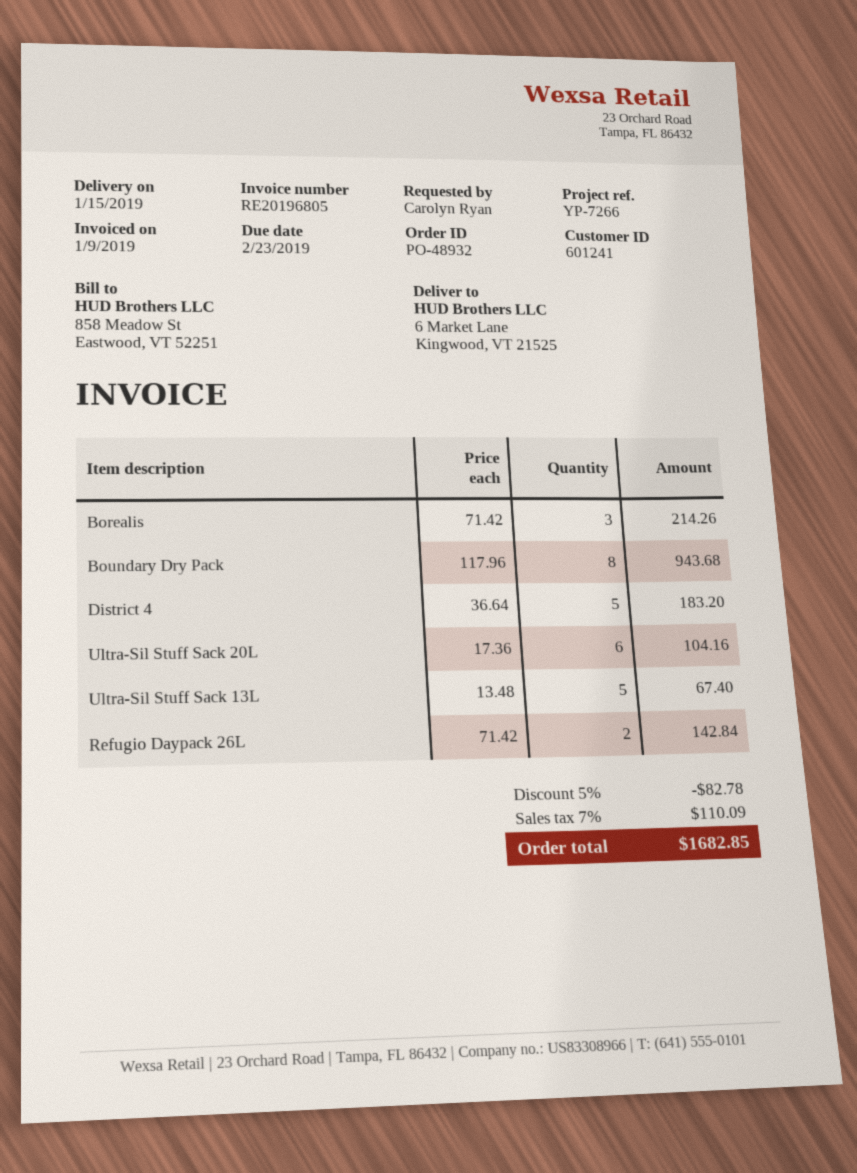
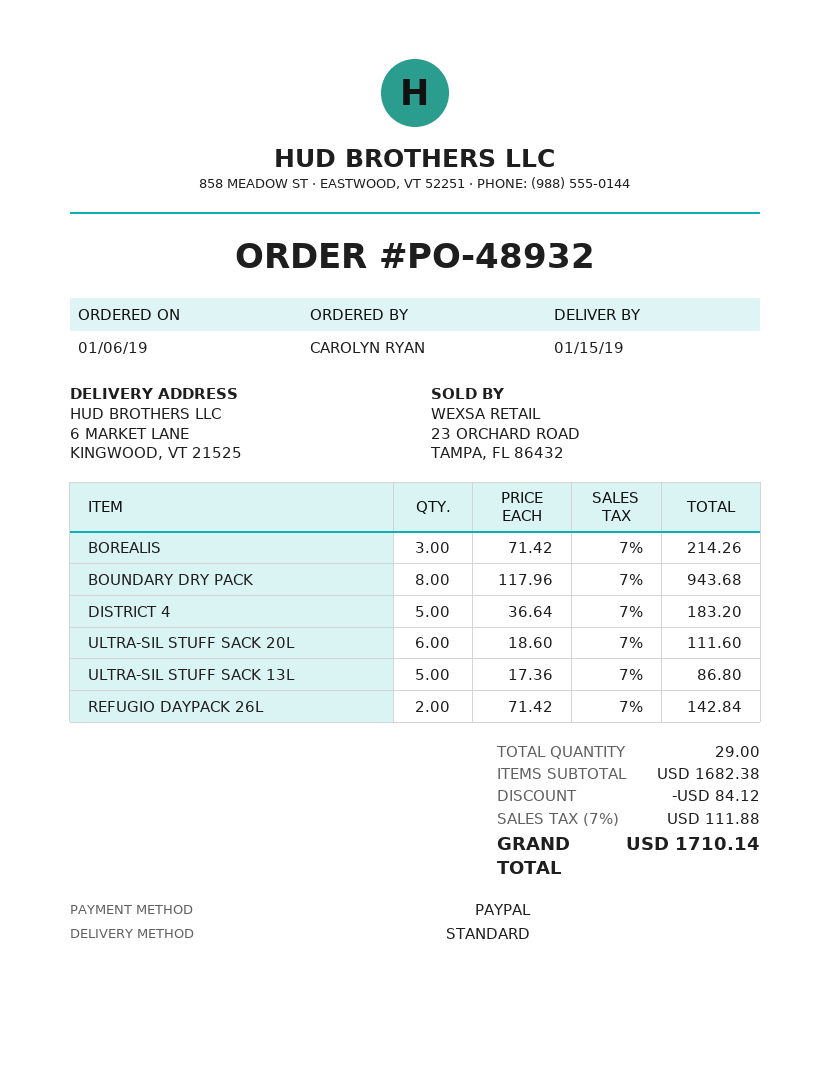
Ultra-Sil Stuff Sack 20L: 6 x 17.36 = 104.16 -> 6 x 18.60 = 111.60
Ultra-Sil Stuff Sack 13L: 5 x 13.48 = 67.40 -> 5 x 17.36 = 86.80
discount: 82.78 -> 84.12
tax: 7% = 110.09 -> 7% = 111.88
total: 1682.85 -> 1710.14

